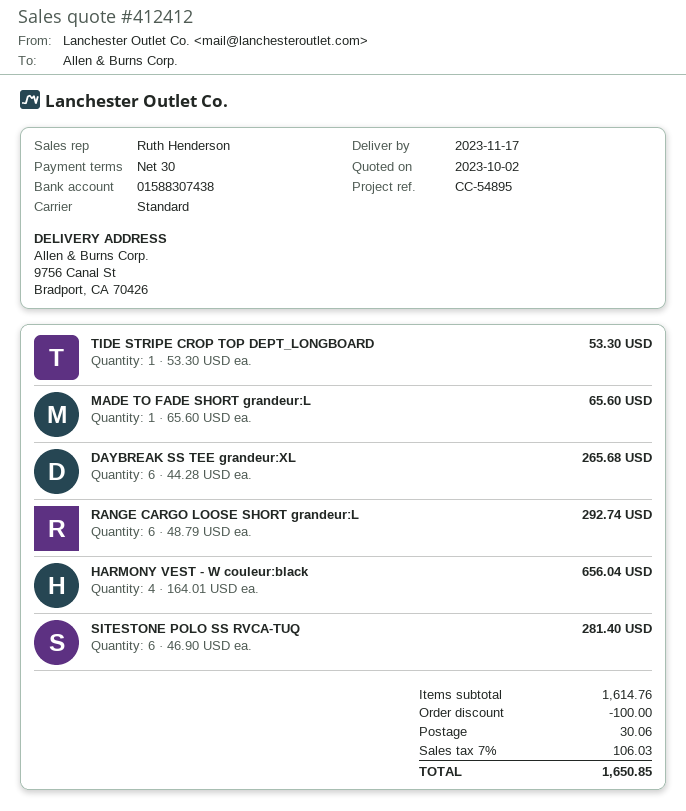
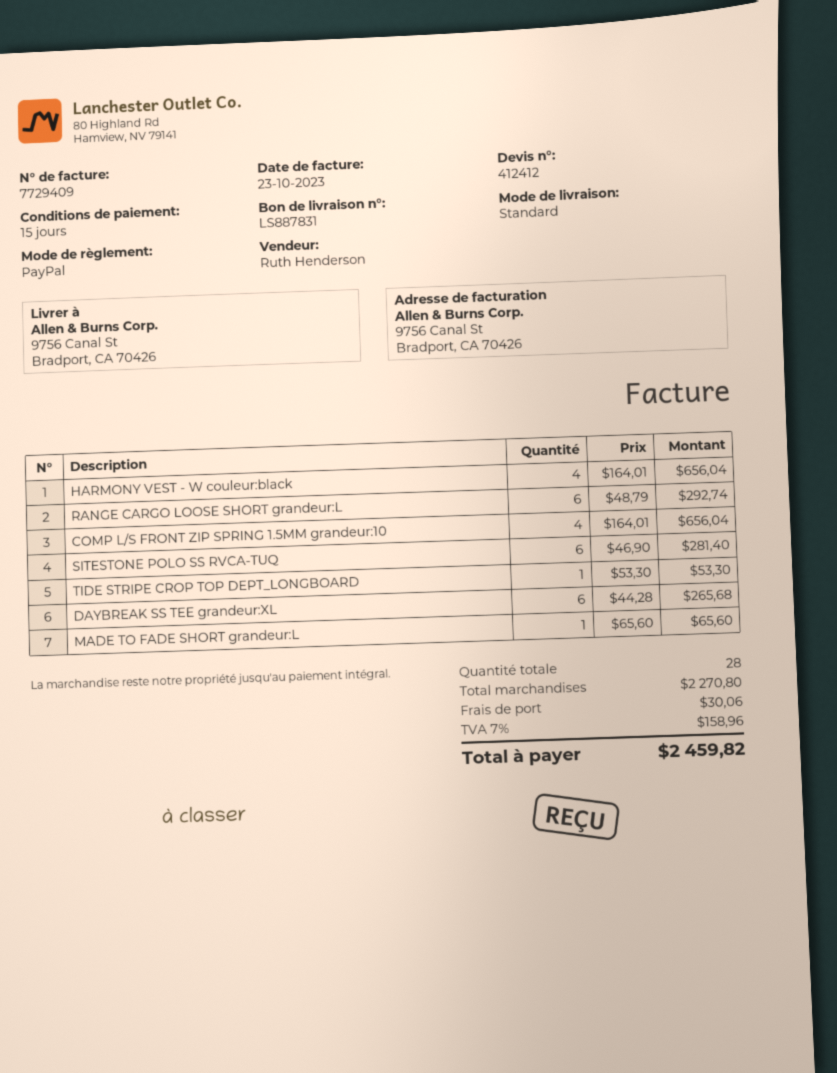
payment terms: 30 days -> 15 days
COMP L/S FRONT ZIP SPRING 1.5MM grandeur:10: none -> 4 x 164.01 = 656.04
subtotal: 1614.76 -> 2270.80
discount: 100.00 -> none
tax: 7% = 106.03 -> 7% = 158.96
total: 1650.85 -> 2459.82

